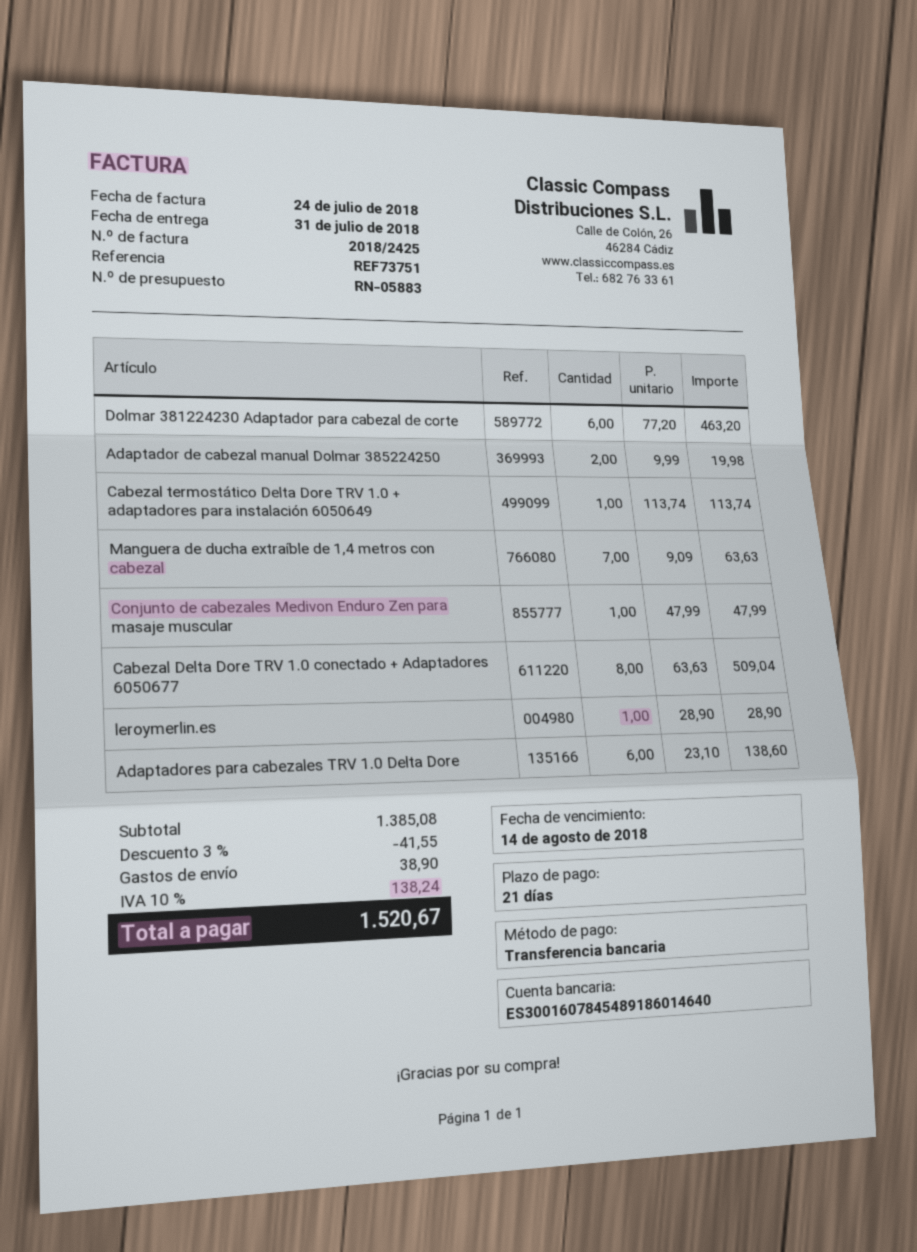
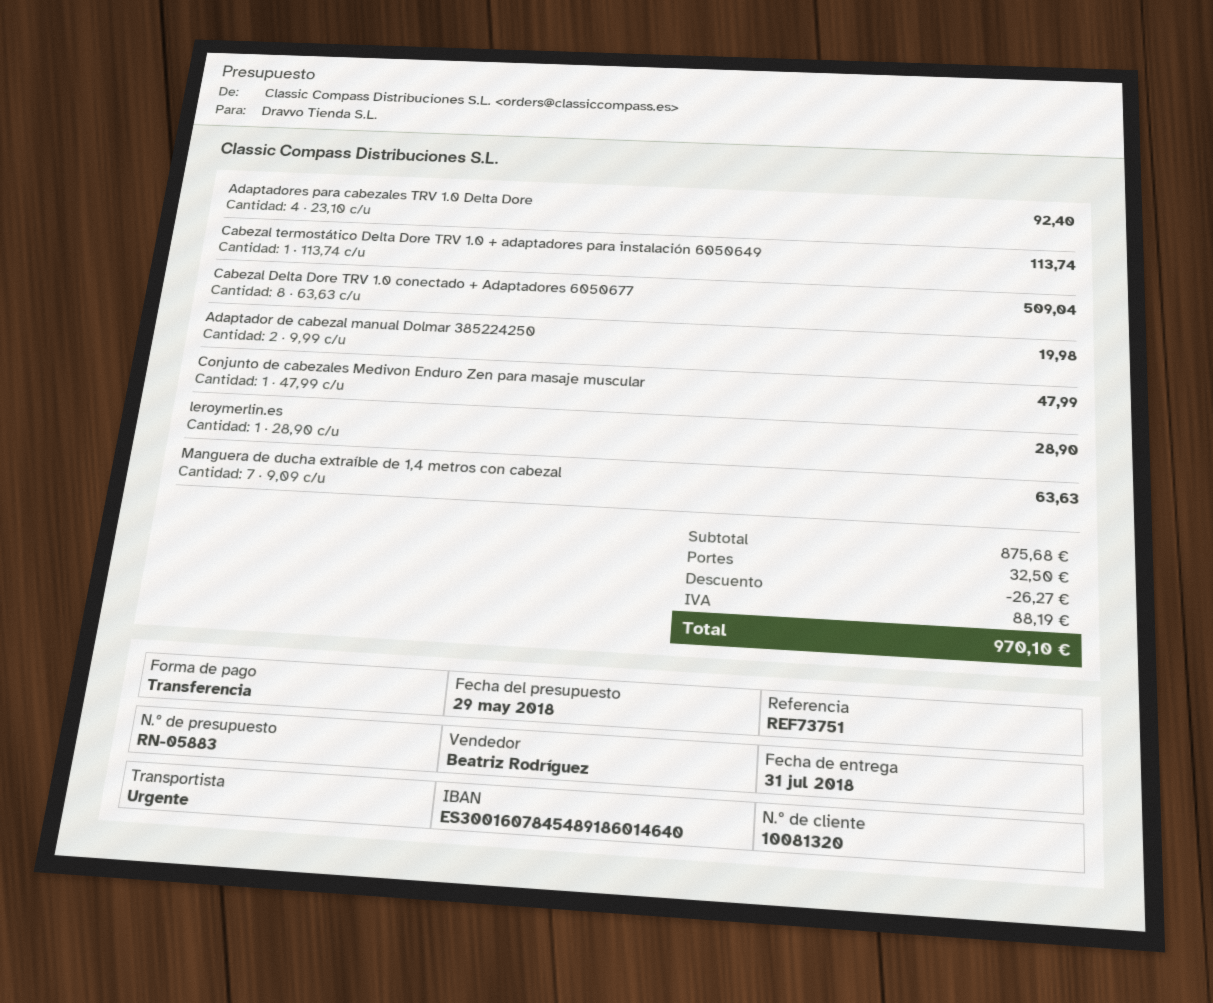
Dolmar 381224230 Adaptador para cabezal de corte: 6 x 77.20 = 463.20 -> none
Adaptadores para cabezales TRV 1.0 Delta Dore: 6 x 23.10 = 138.60 -> 4 x 23.10 = 92.40
subtotal: 1385.08 -> 875.68
discount: 41.55 -> 26.27
shipping: 38.90 -> 32.50
tax: 138.24 -> 88.19
total: 1520.67 -> 970.10

